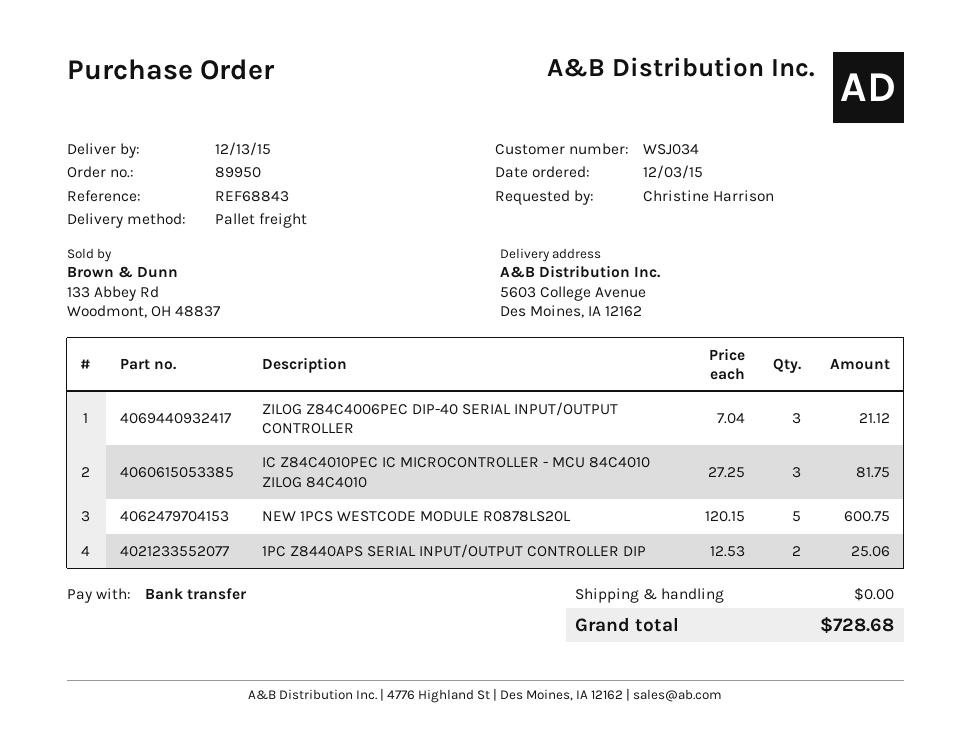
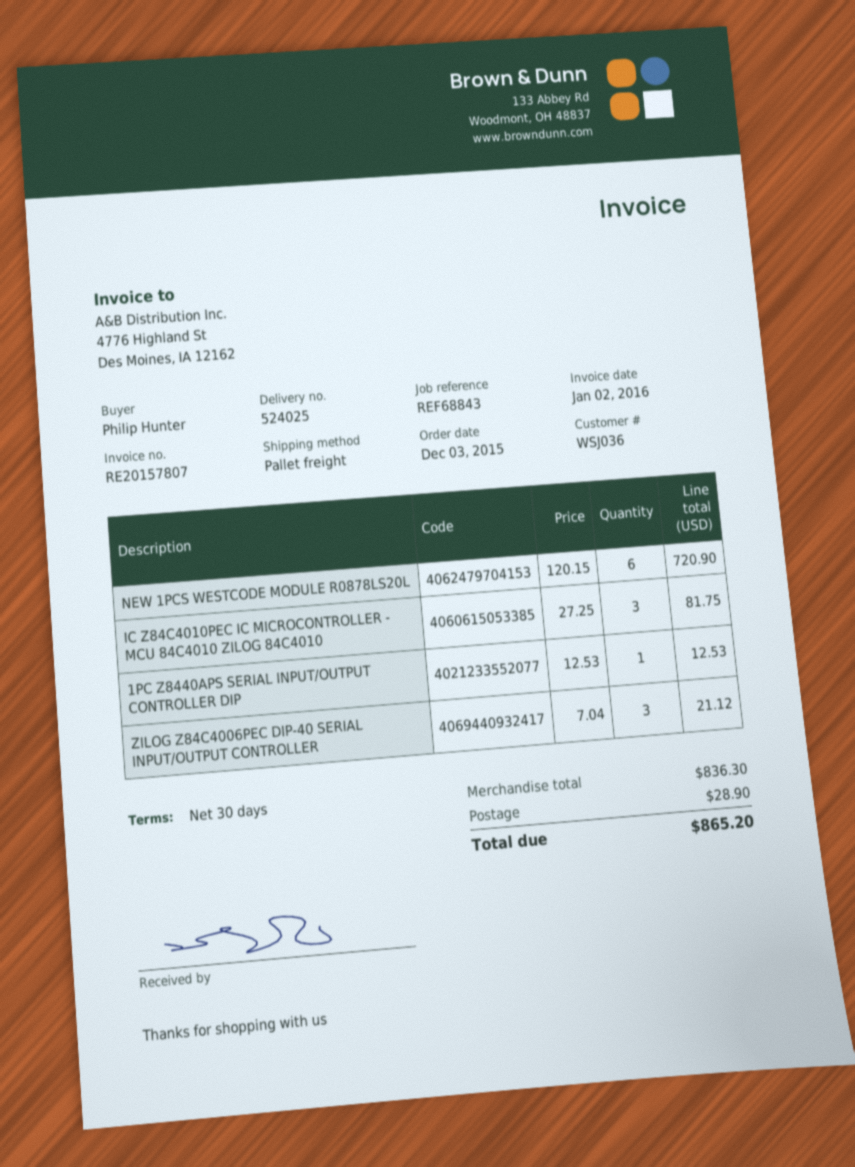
customer number: WSJ034 -> WSJ036
ordered by: Christine Harrison -> Philip Hunter
NEW 1PCS WESTCODE MODULE R0878LS20L: 5 x 120.15 = 600.75 -> 6 x 120.15 = 720.90
1PC Z8440APS SERIAL INPUT/OUTPUT CONTROLLER DIP: 2 x 12.53 = 25.06 -> 1 x 12.53 = 12.53
shipping: 0.00 -> 28.90
total: 728.68 -> 865.20

